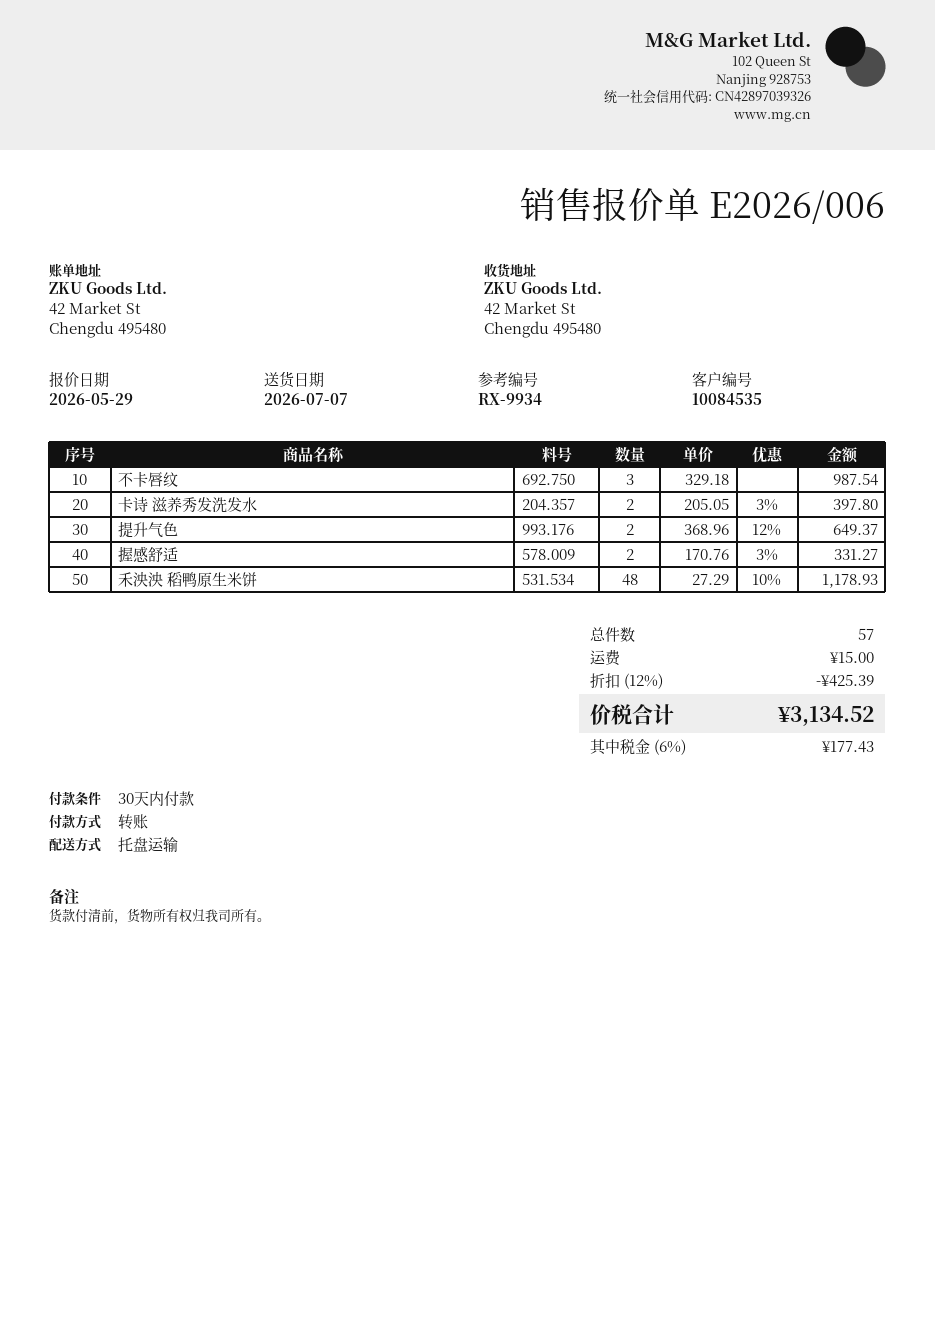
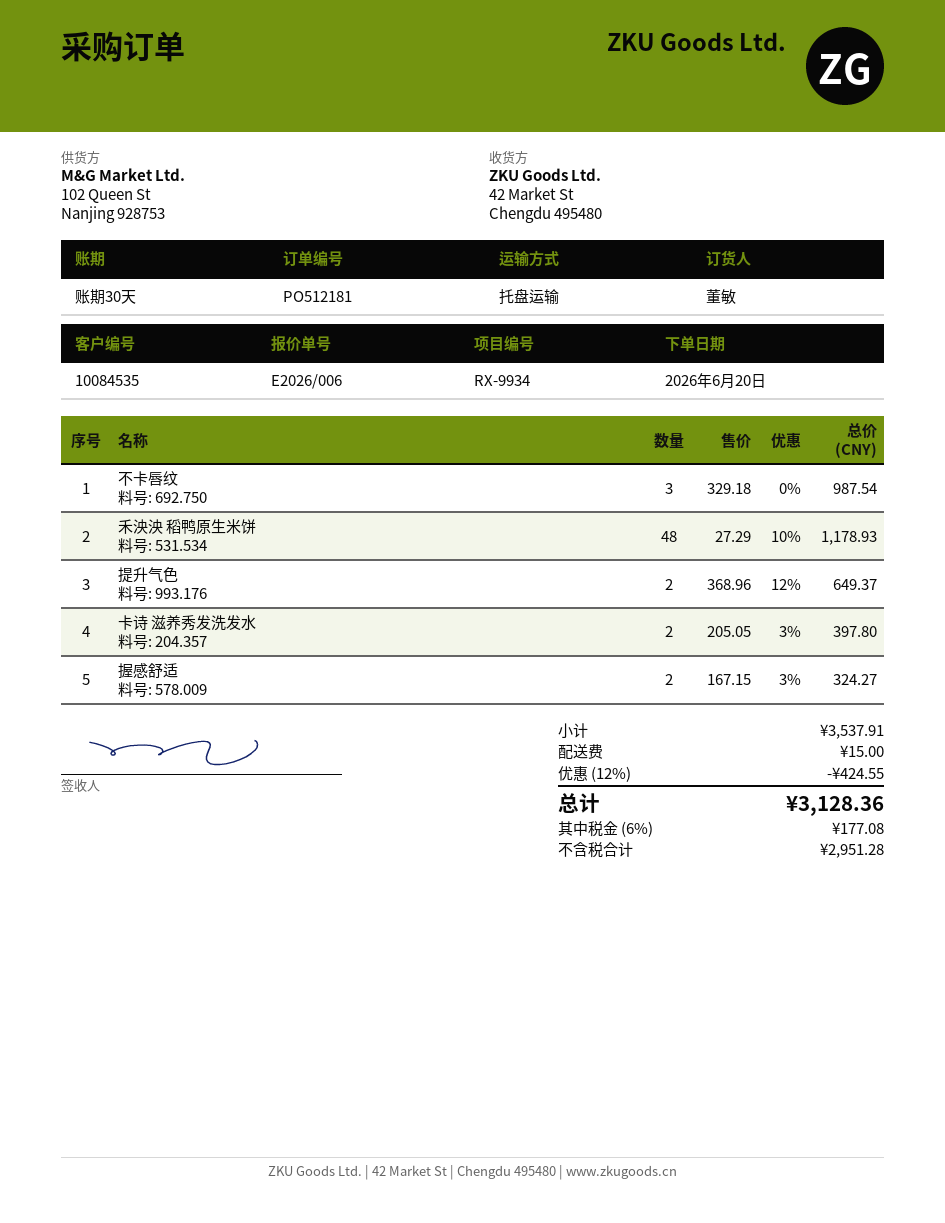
握感舒适: 2 x 170.76 - 3% = 331.27 -> 2 x 167.15 - 3% = 324.27
discount: 12% = 425.39 -> 12% = 424.55
tax: 6% = 177.43 -> 6% = 177.08
total: 3134.52 -> 3128.36

